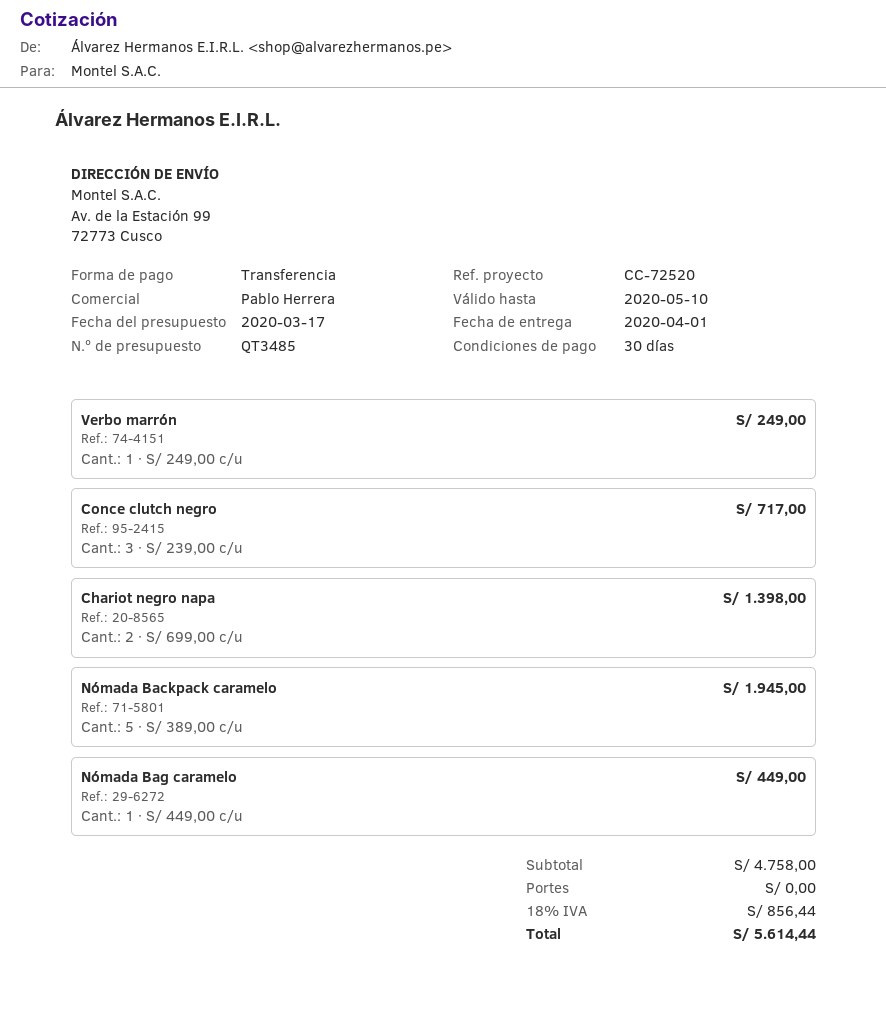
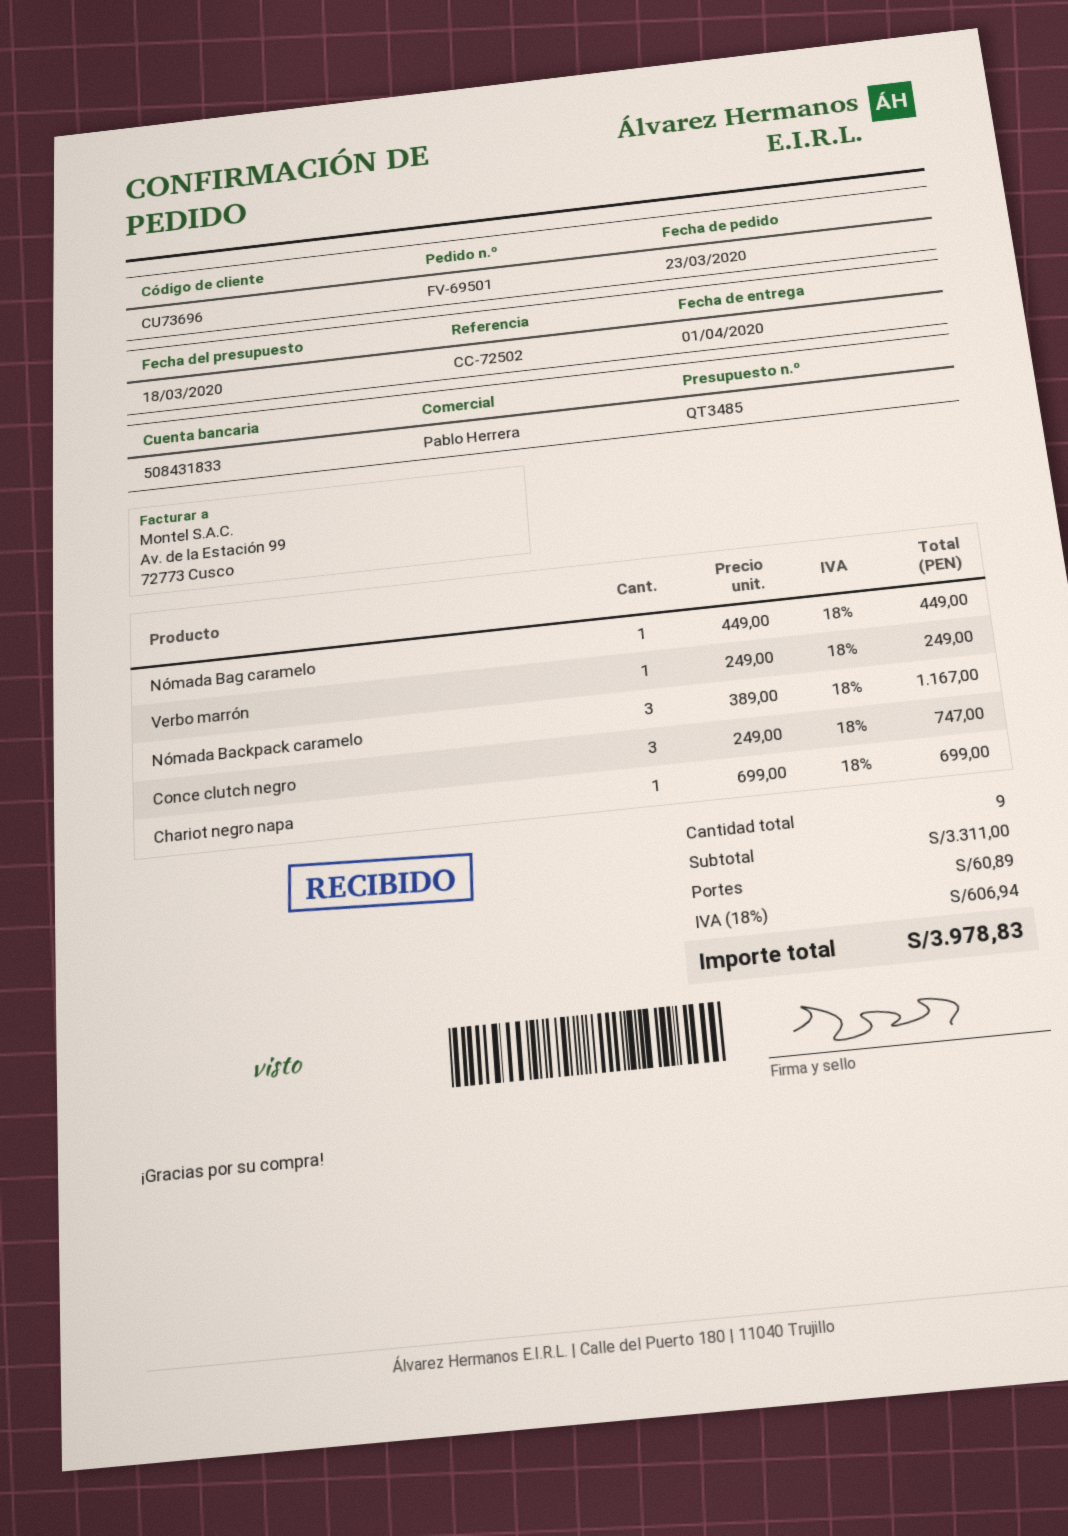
quote date: 2020-03-17 -> 2020-03-18
reference: CC-72520 -> CC-72502
Conce clutch negro: 3 x 239.00 = 717.00 -> 3 x 249.00 = 747.00
Chariot negro napa: 2 x 699.00 = 1398.00 -> 1 x 699.00 = 699.00
Nómada Backpack caramelo: 5 x 389.00 = 1945.00 -> 3 x 389.00 = 1167.00
subtotal: 4758.00 -> 3311.00
shipping: 0.00 -> 60.89
tax: 18% = 856.44 -> 18% = 606.94
total: 5614.44 -> 3978.83

